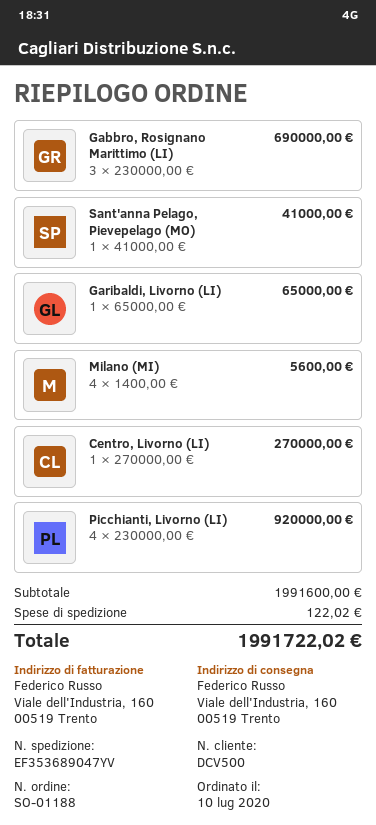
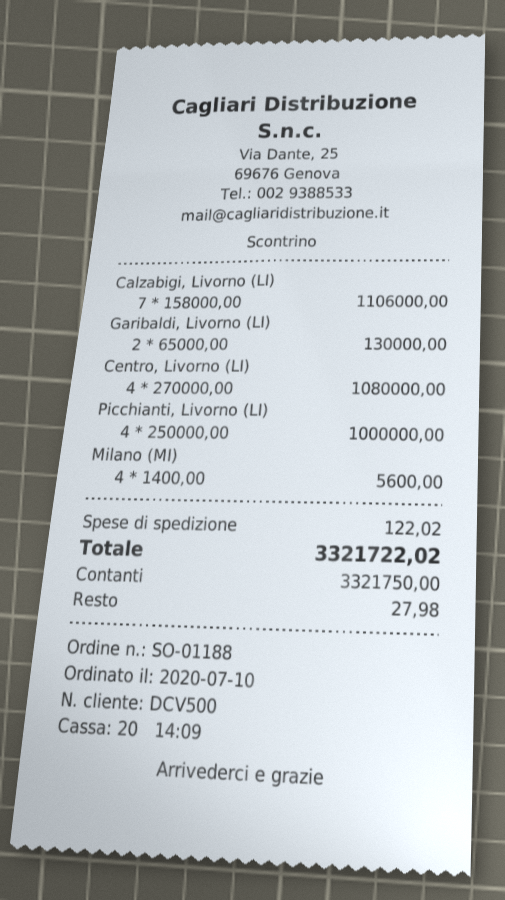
Gabbro, Rosignano Marittimo (LI): 3 x 230000.00 = 690000.00 -> none
Sant'anna Pelago, Pievepelago (MO): 1 x 41000.00 = 41000.00 -> none
Garibaldi, Livorno (LI): 1 x 65000.00 = 65000.00 -> 2 x 65000.00 = 130000.00
Centro, Livorno (LI): 1 x 270000.00 = 270000.00 -> 4 x 270000.00 = 1080000.00
Picchianti, Livorno (LI): 4 x 230000.00 = 920000.00 -> 4 x 250000.00 = 1000000.00
Calzabigi, Livorno (LI): none -> 7 x 158000.00 = 1106000.00
total: 1991722.02 -> 3321722.02

